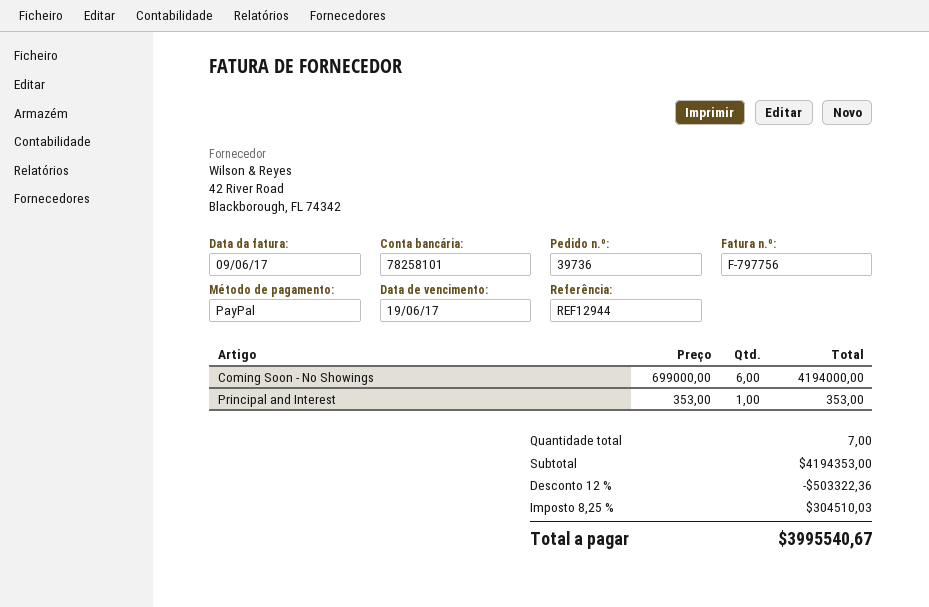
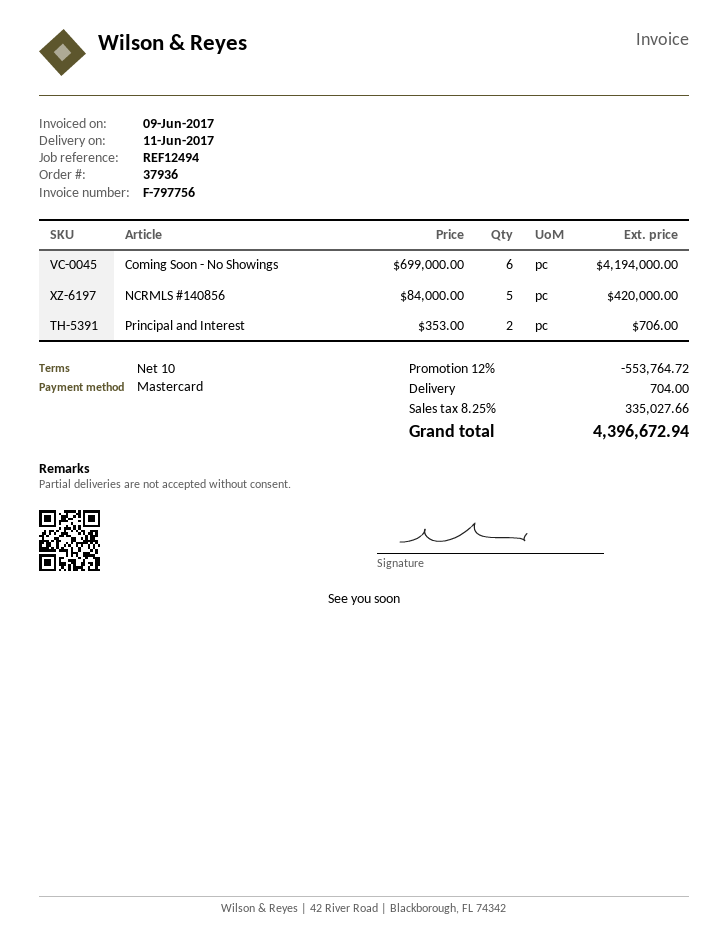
order number: 39736 -> 37936
reference: REF12944 -> REF12494
payment method: PayPal -> Mastercard
Principal and Interest: 1 x 353.00 = 353.00 -> 2 x 353.00 = 706.00
NCRMLS #140856: none -> 5 x 84000.00 = 420000.00
discount: 12% = 503322.36 -> 12% = 553764.72
shipping: none -> 704.00
tax: 8.25% = 304510.03 -> 8.25% = 335027.66
total: 3995540.67 -> 4396672.94

